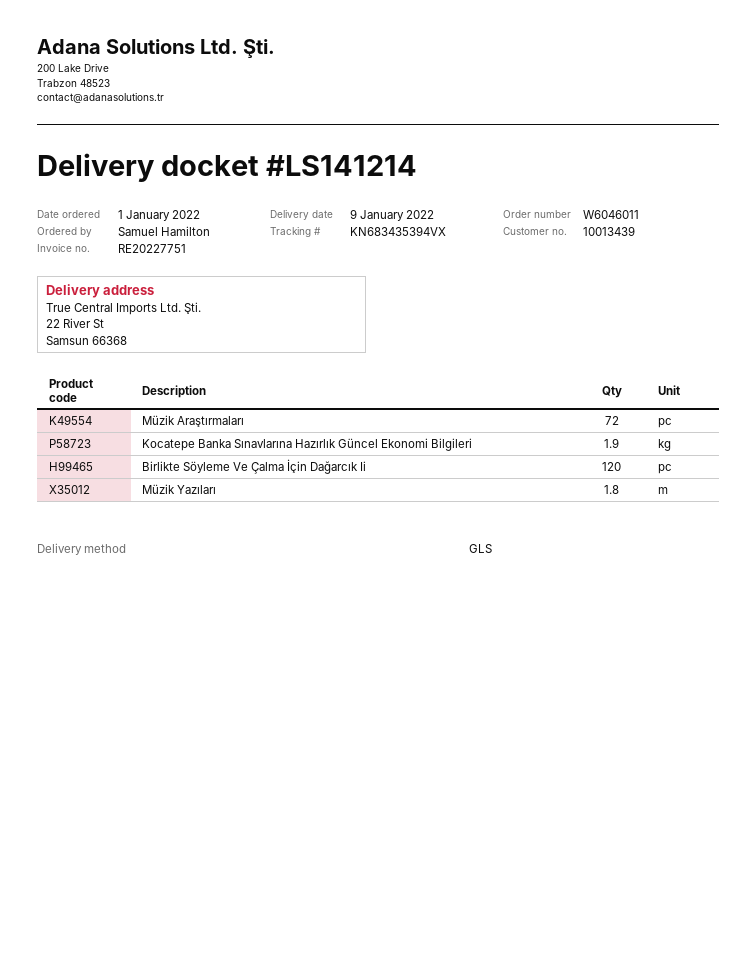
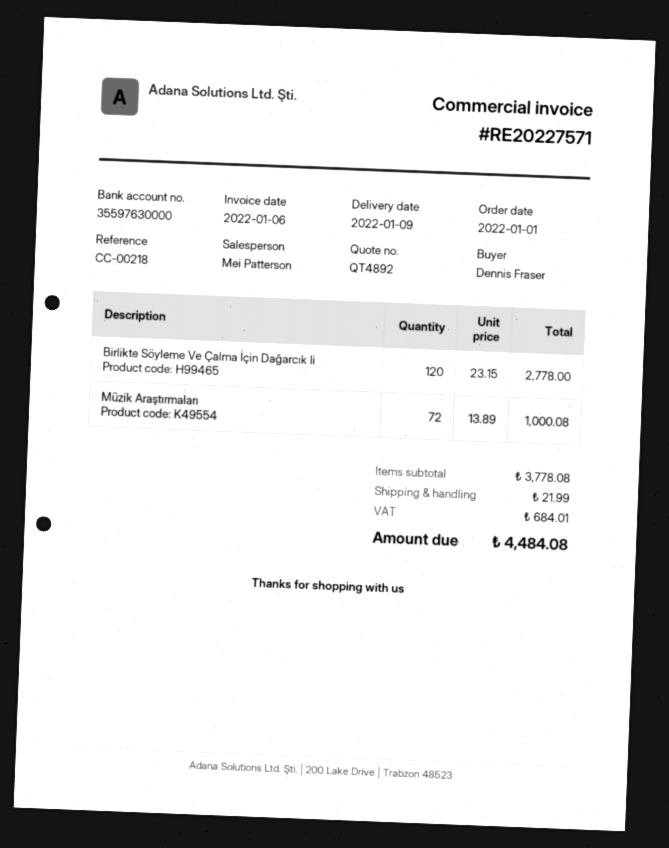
invoice number: RE20227751 -> RE20227571
ordered by: Samuel Hamilton -> Dennis Fraser
Kocatepe Banka Sınavlarına Hazırlık Güncel Ekonomi Bilgileri: 1.9 -> none
Müzik Yazıları: 1.8 -> none

